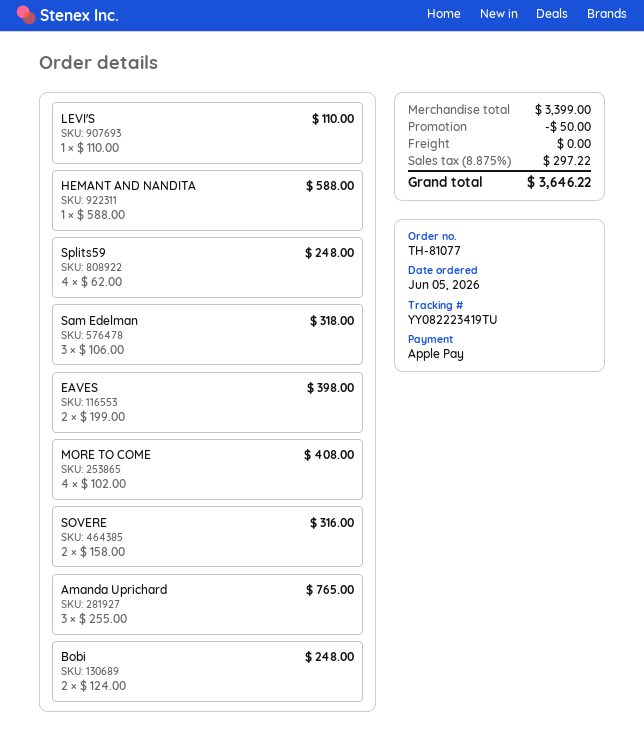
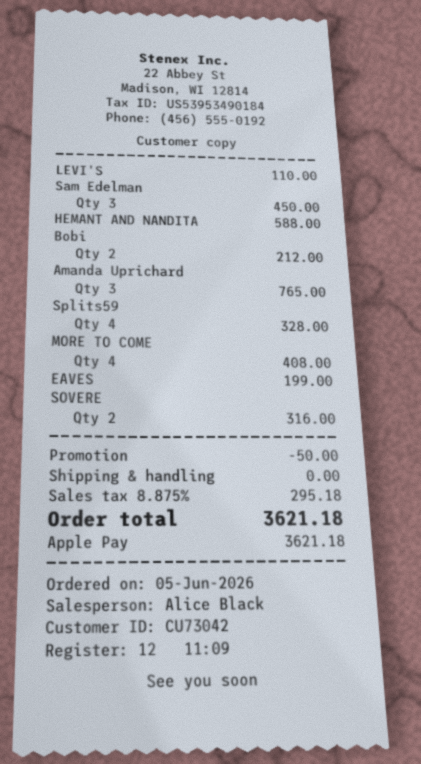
Splits59: 4 for 248.00 -> 4 for 328.00
Sam Edelman: 3 for 318.00 -> 3 for 450.00
EAVES: 2 for 398.00 -> 1 for 199.00
Bobi: 2 for 248.00 -> 2 for 212.00
tax: 8.875% = 297.22 -> 8.875% = 295.18
total: 3646.22 -> 3621.18

